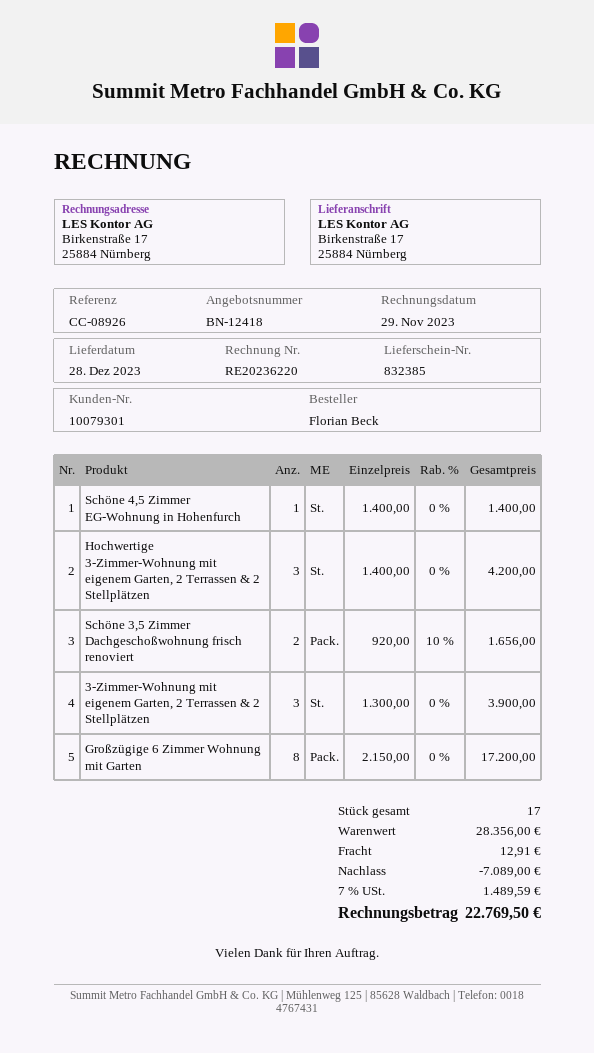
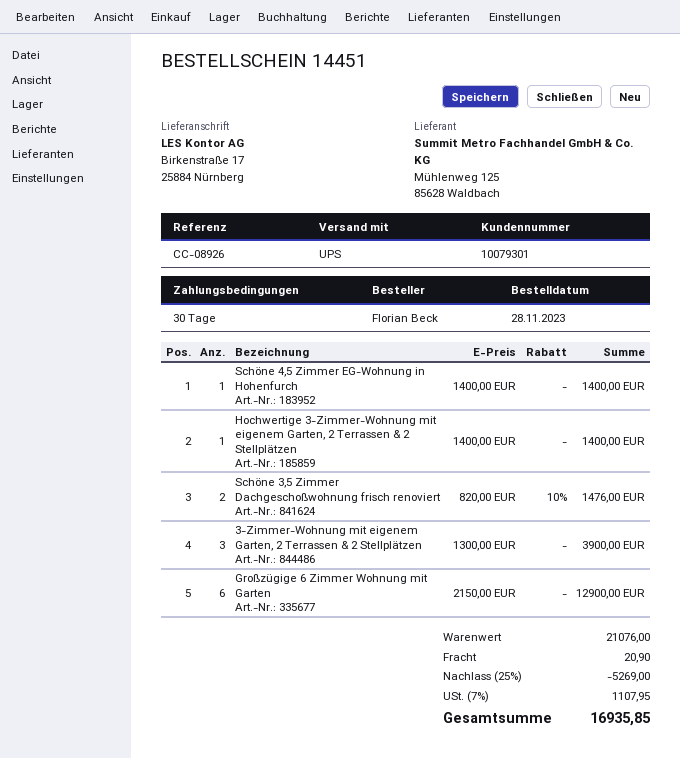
Hochwertige 3-Zimmer-Wohnung mit eigenem Garten, 2 Terrassen & 2 Stellplätzen: 3 x 1400.00 = 4200.00 -> 1 x 1400.00 = 1400.00
Schöne 3,5 Zimmer Dachgeschoßwohnung frisch renoviert: 2 x 920.00 - 10% = 1656.00 -> 2 x 820.00 - 10% = 1476.00
Großzügige 6 Zimmer Wohnung mit Garten: 8 x 2150.00 = 17200.00 -> 6 x 2150.00 = 12900.00
subtotal: 28356.00 -> 21076.00
discount: 7089.00 -> 5269.00
shipping: 12.91 -> 20.90
tax: 7% = 1489.59 -> 7% = 1107.95
total: 22769.50 -> 16935.85

